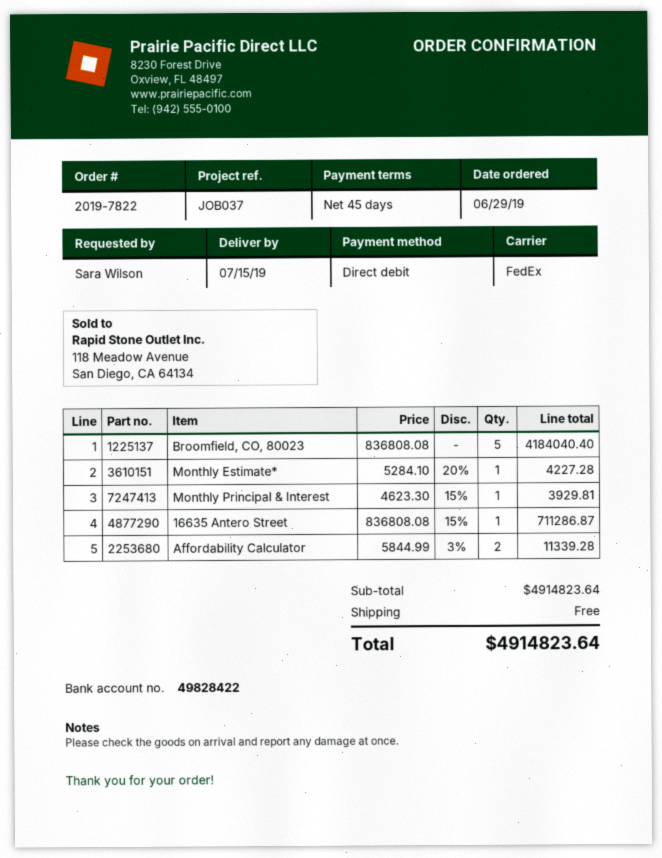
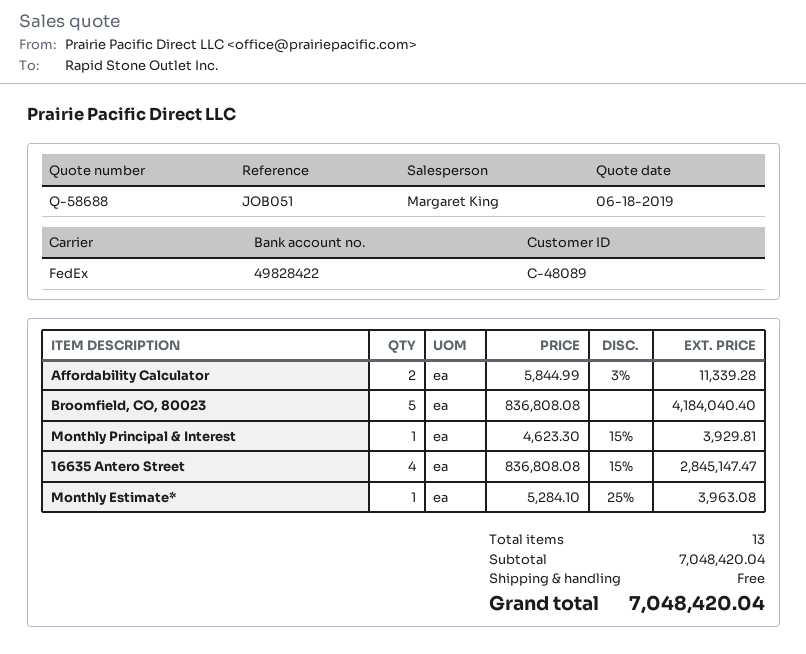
reference: JOB037 -> JOB051
Monthly Estimate*: 1 x 5284.10 - 20% = 4227.28 -> 1 x 5284.10 - 25% = 3963.08
16635 Antero Street: 1 x 836808.08 - 15% = 711286.87 -> 4 x 836808.08 - 15% = 2845147.47
subtotal: 4914823.64 -> 7048420.04
total: 4914823.64 -> 7048420.04

